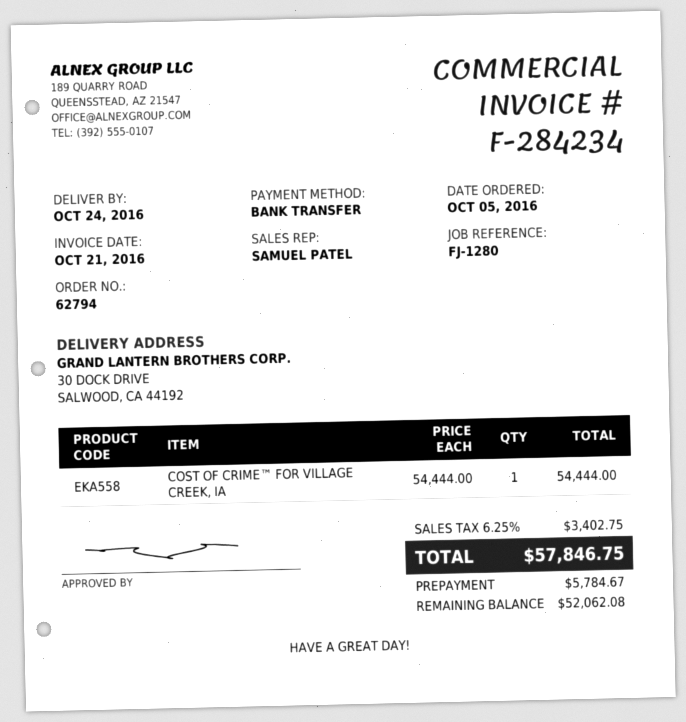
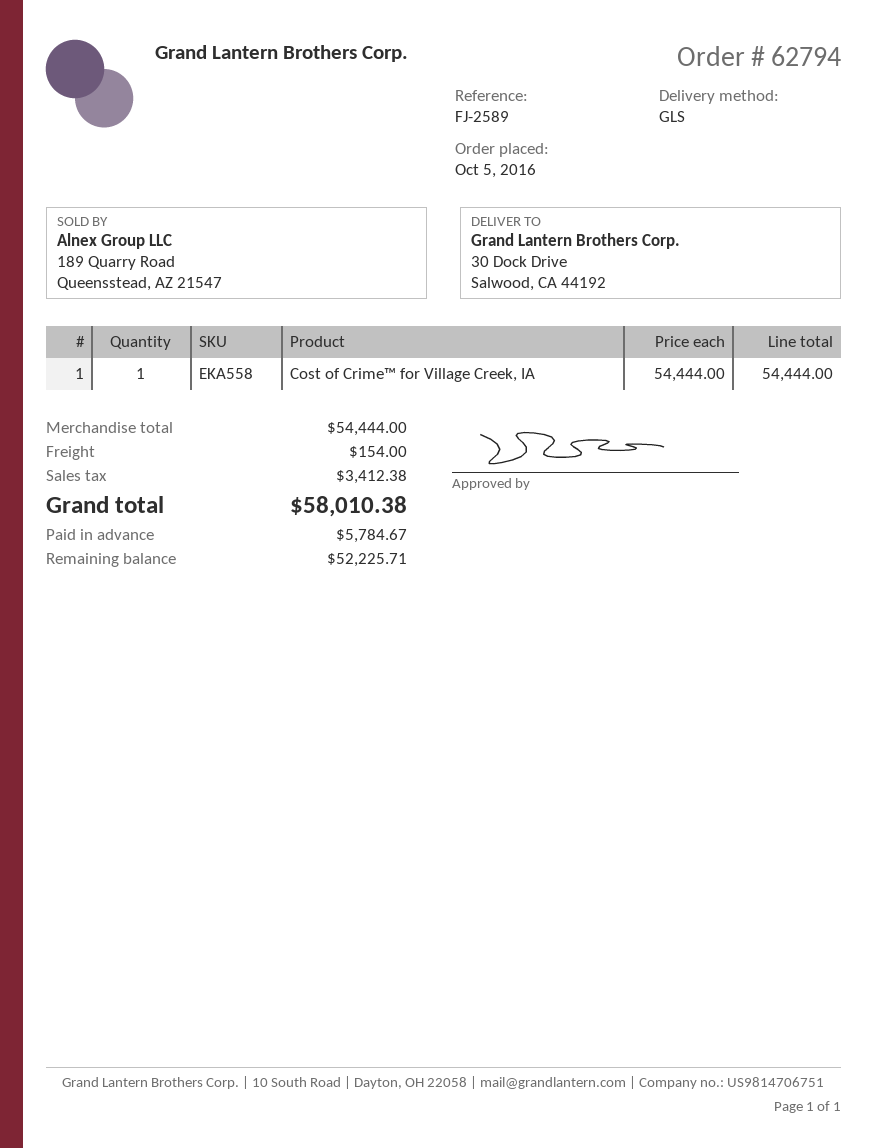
reference: FJ-1280 -> FJ-2589
shipping: none -> 154.00
tax: 3402.75 -> 3412.38
total: 57846.75 -> 58010.38
balance: 52062.08 -> 52225.71

